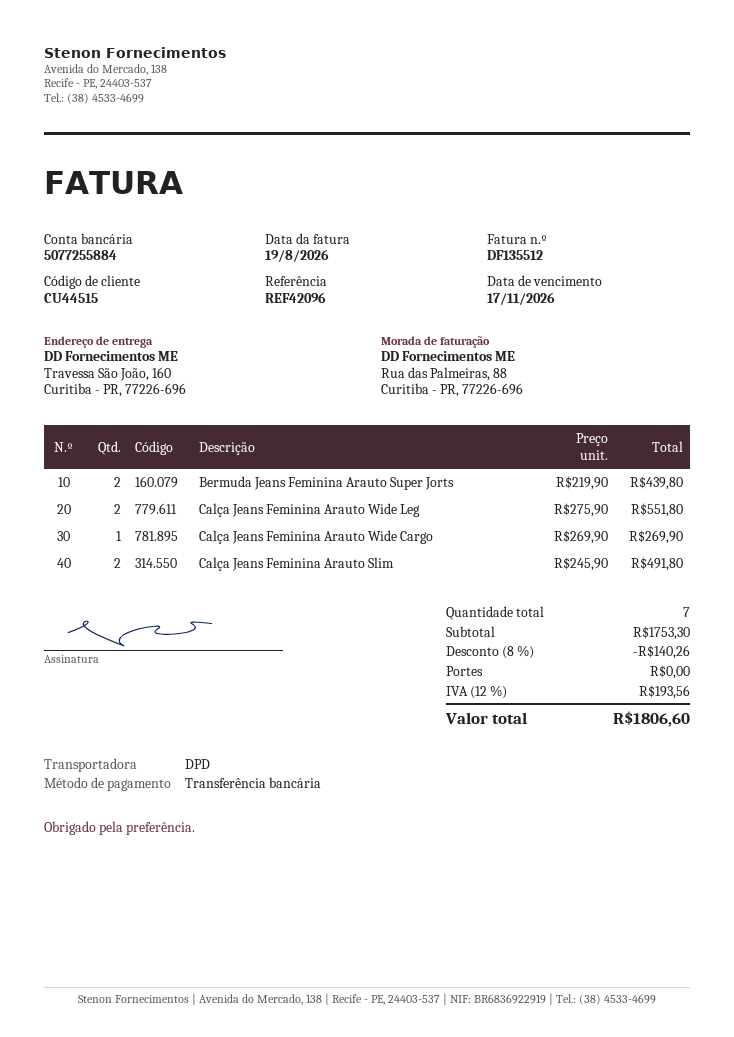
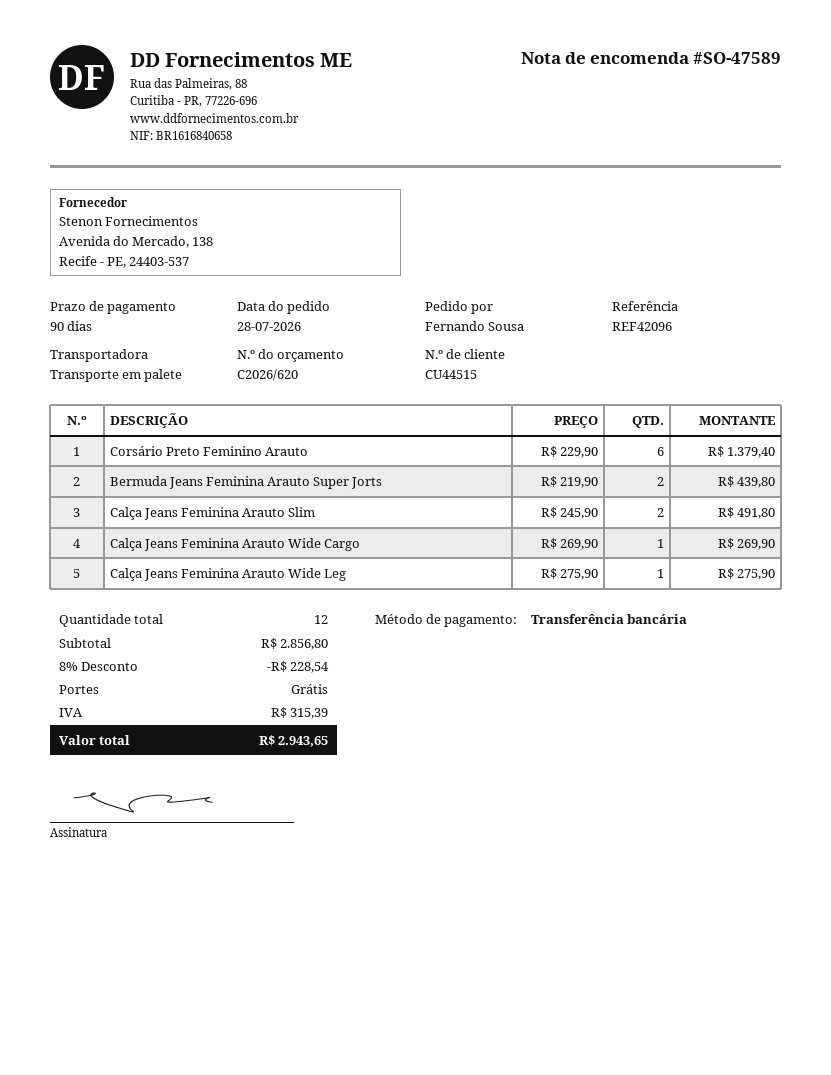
shipping method: DPD -> pallet freight
Calça Jeans Feminina Arauto Wide Leg: 2 x 275.90 = 551.80 -> 1 x 275.90 = 275.90
Corsário Preto Feminino Arauto: none -> 6 x 229.90 = 1379.40
total quantity: 7 -> 12
subtotal: 1753.30 -> 2856.80
discount: 8% = 140.26 -> 8% = 228.54
tax: 193.56 -> 315.39
total: 1806.60 -> 2943.65

